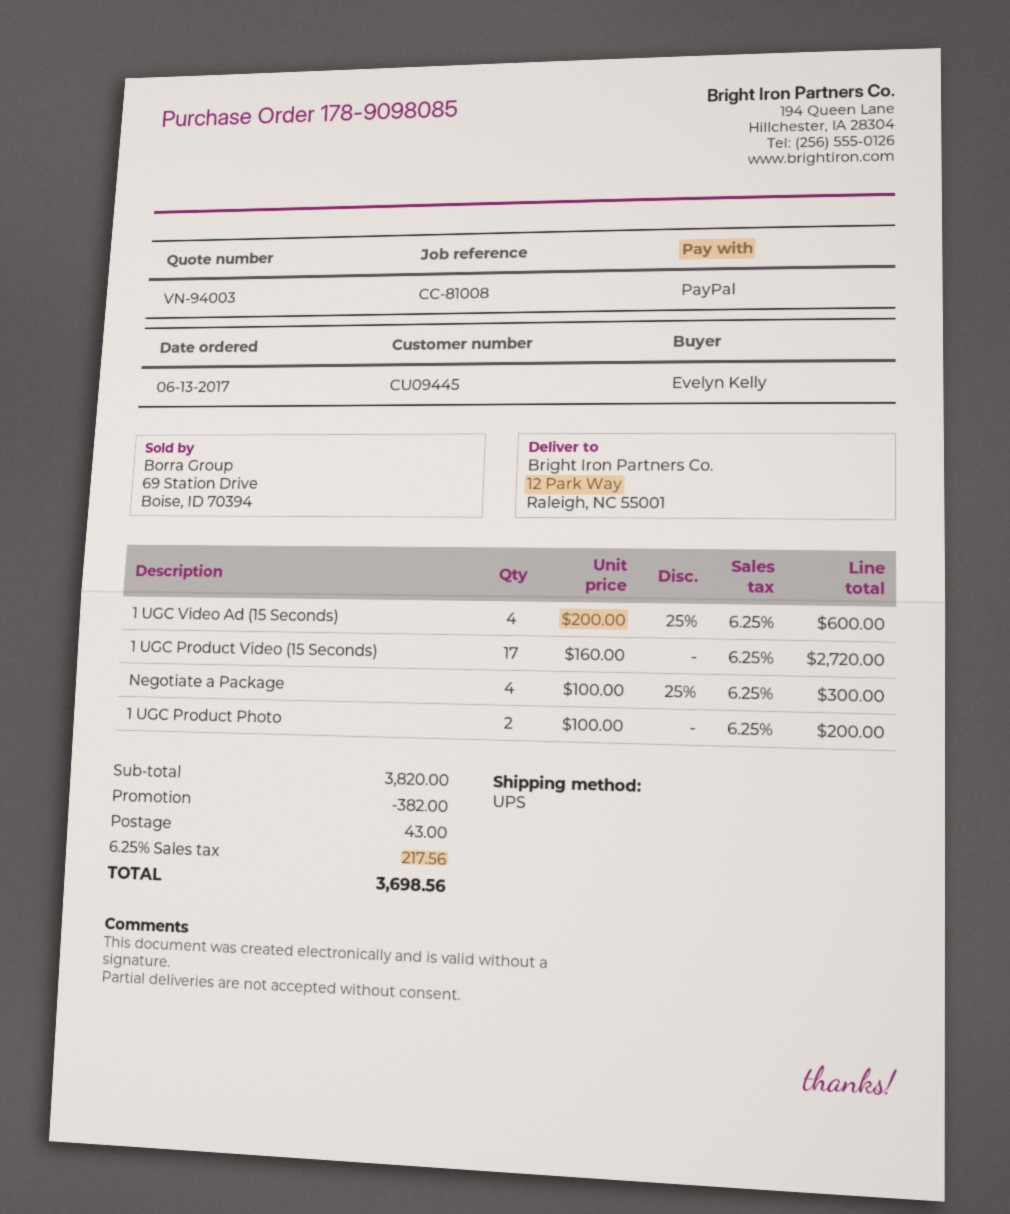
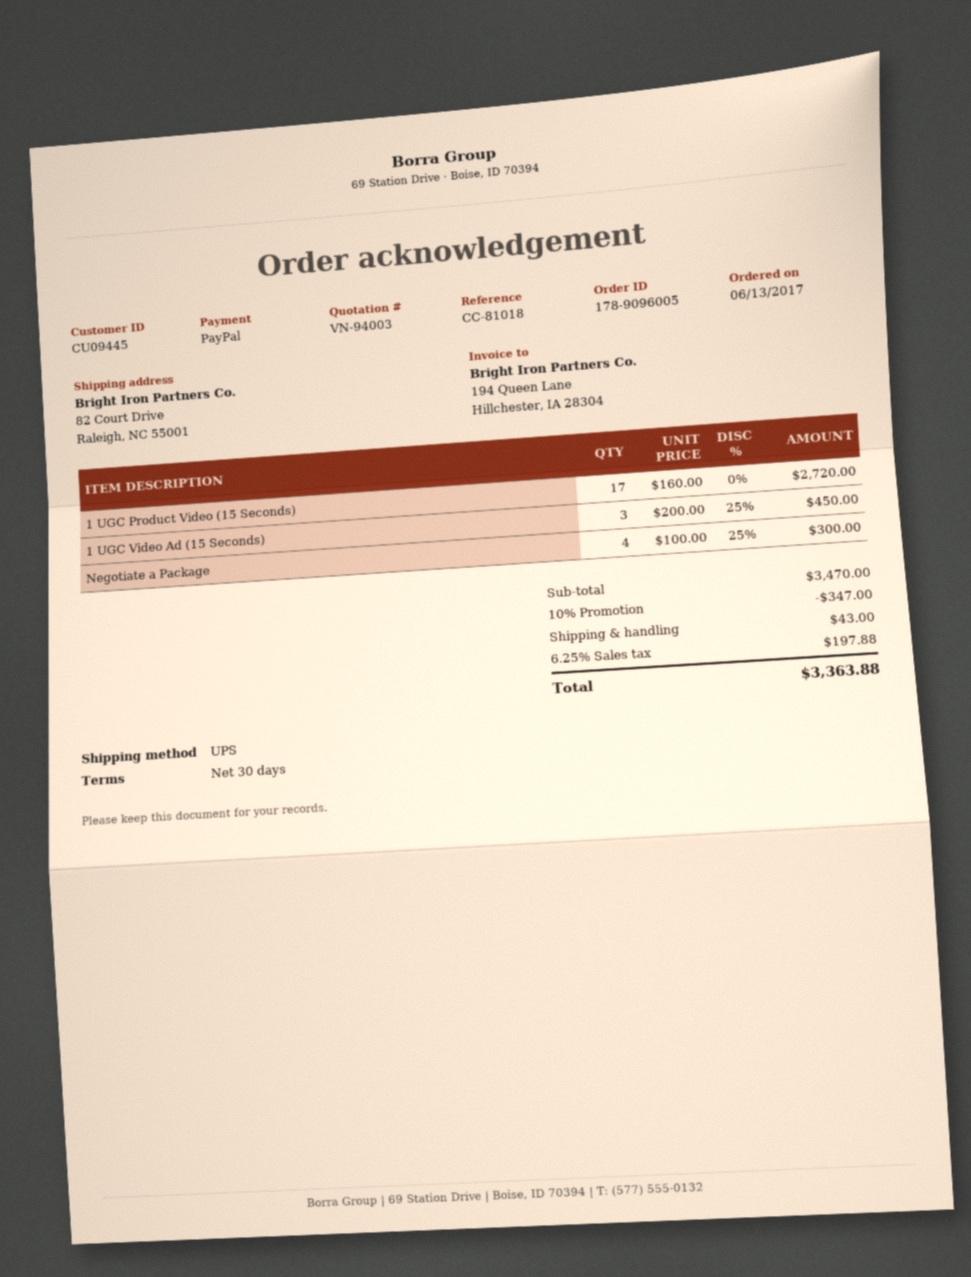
order number: 178-9098085 -> 178-9096005
reference: CC-81008 -> CC-81018
ship to: 12 Park Way, Raleigh, NC 55001 -> 82 Court Drive, Raleigh, NC 55001
1 UGC Video Ad (15 Seconds): 4 x 200.00 - 25% = 600.00 -> 3 x 200.00 - 25% = 450.00
1 UGC Product Photo: 2 x 100.00 = 200.00 -> none
subtotal: 3820.00 -> 3470.00
discount: 382.00 -> 347.00
tax: 6.25% = 217.56 -> 6.25% = 197.88
total: 3698.56 -> 3363.88

